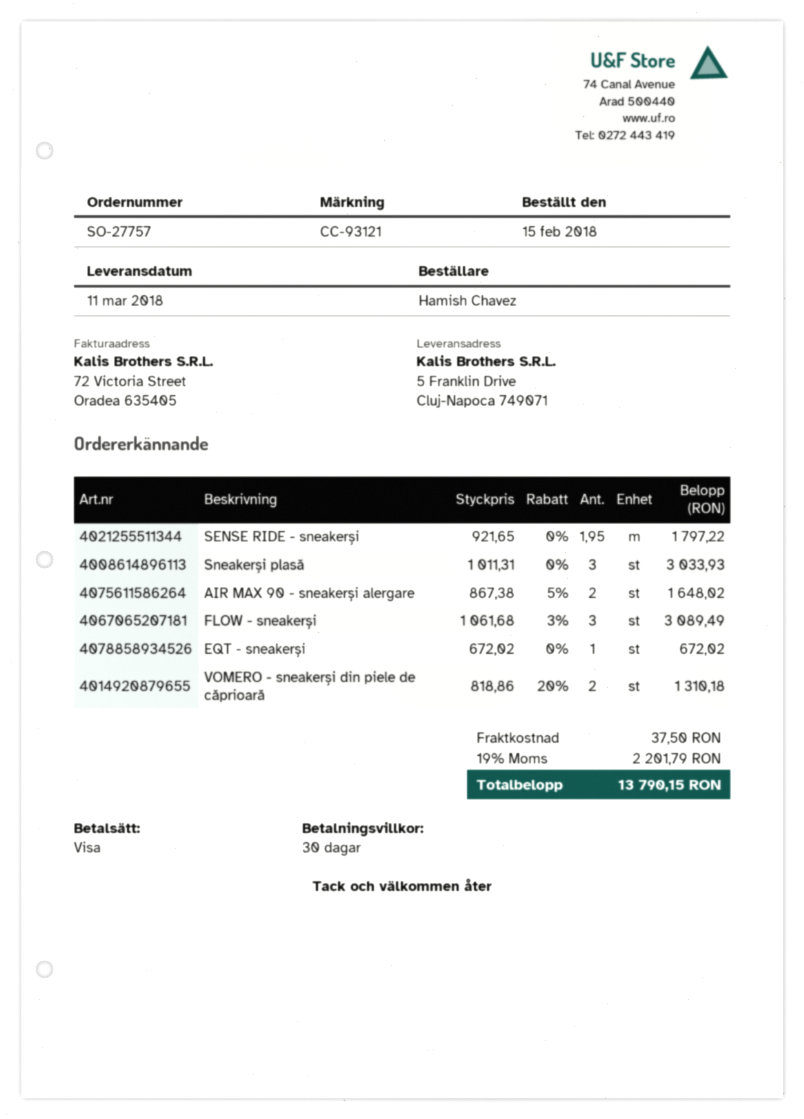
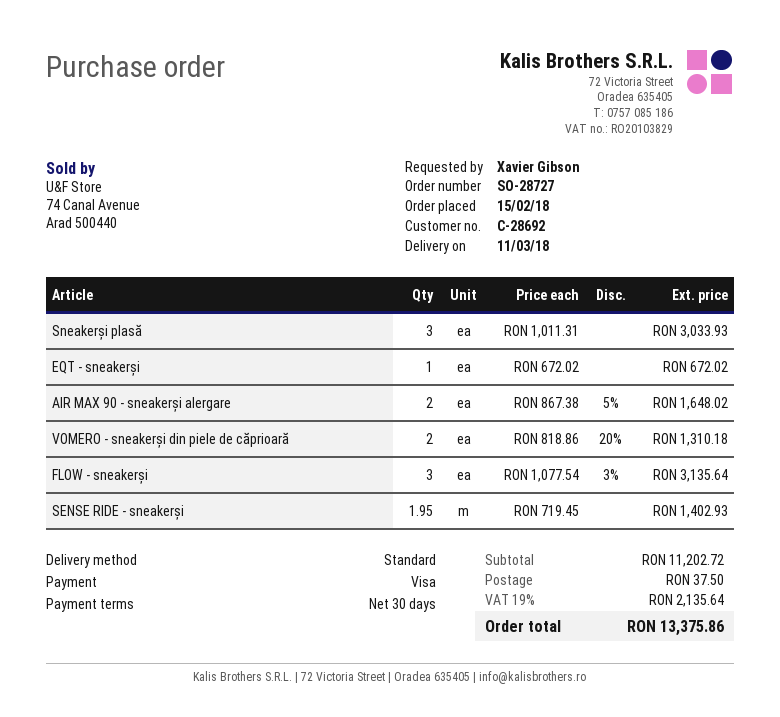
order number: SO-27757 -> SO-28727
ordered by: Hamish Chavez -> Xavier Gibson
SENSE RIDE - sneakerși: 1.95 x 921.65 = 1797.22 -> 1.95 x 719.45 = 1402.93
FLOW - sneakerși: 3 x 1061.68 - 3% = 3089.49 -> 3 x 1077.54 - 3% = 3135.64
tax: 19% = 2201.79 -> 19% = 2135.64
total: 13790.15 -> 13375.86

